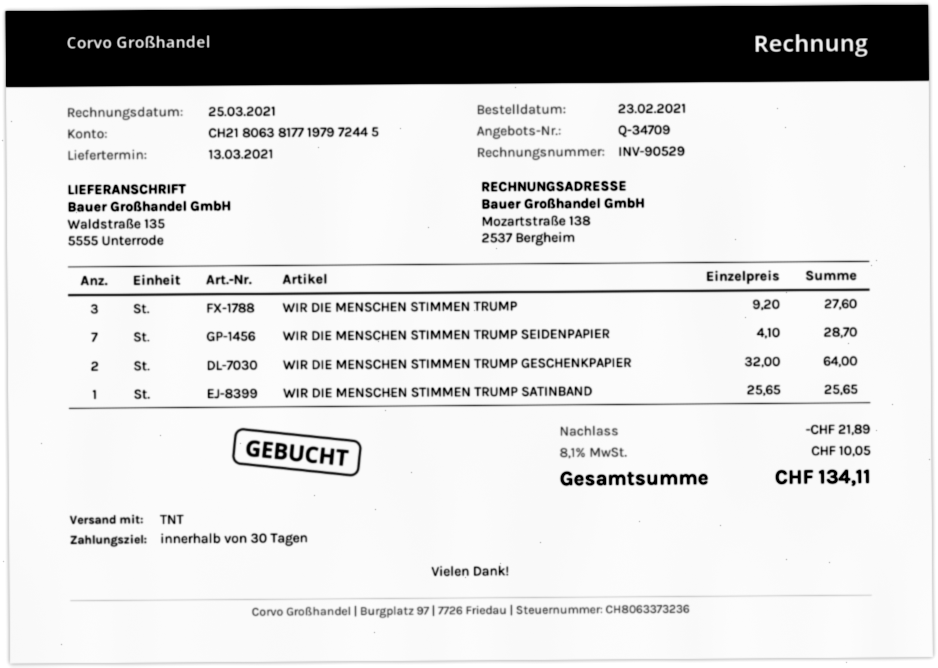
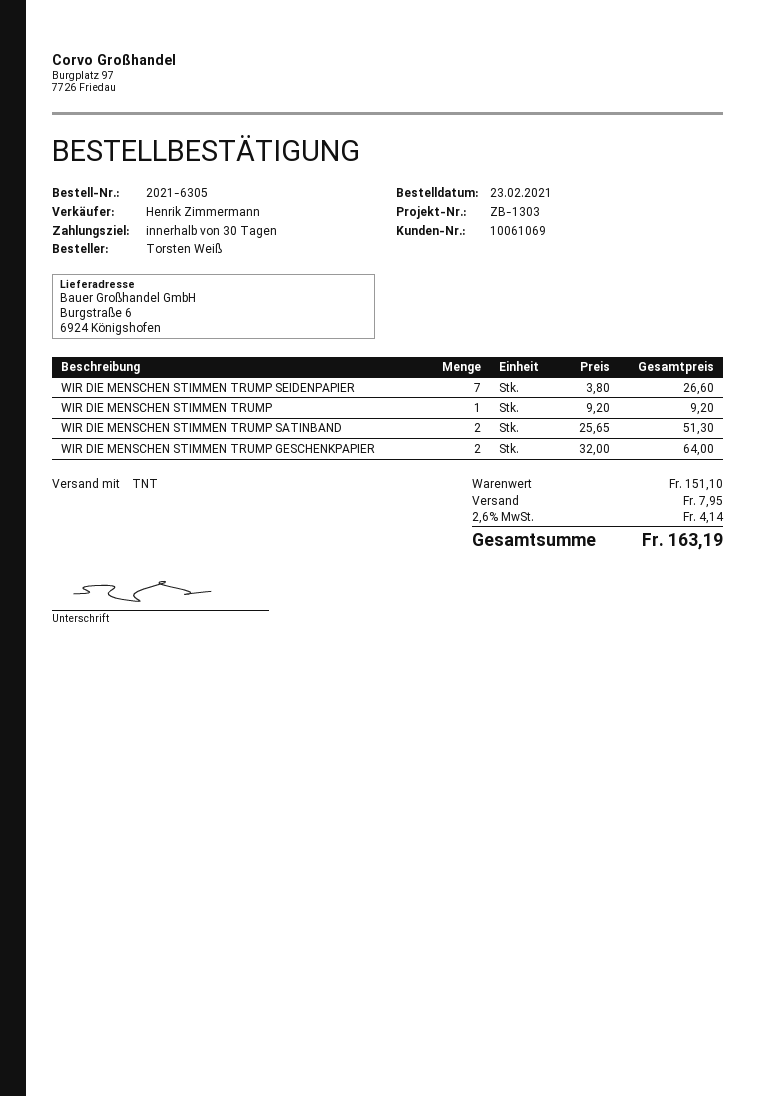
ship to: Waldstraße 135, 5555 Unterrode -> Burgstraße 6, 6924 Königshofen
WIR DIE MENSCHEN STIMMEN TRUMP: 3 x 9.20 = 27.60 -> 1 x 9.20 = 9.20
WIR DIE MENSCHEN STIMMEN TRUMP SEIDENPAPIER: 7 x 4.10 = 28.70 -> 7 x 3.80 = 26.60
WIR DIE MENSCHEN STIMMEN TRUMP SATINBAND: 1 x 25.65 = 25.65 -> 2 x 25.65 = 51.30
discount: 21.89 -> none
shipping: none -> 7.95
tax: 8.1% = 10.05 -> 2.6% = 4.14
total: 134.11 -> 163.19

